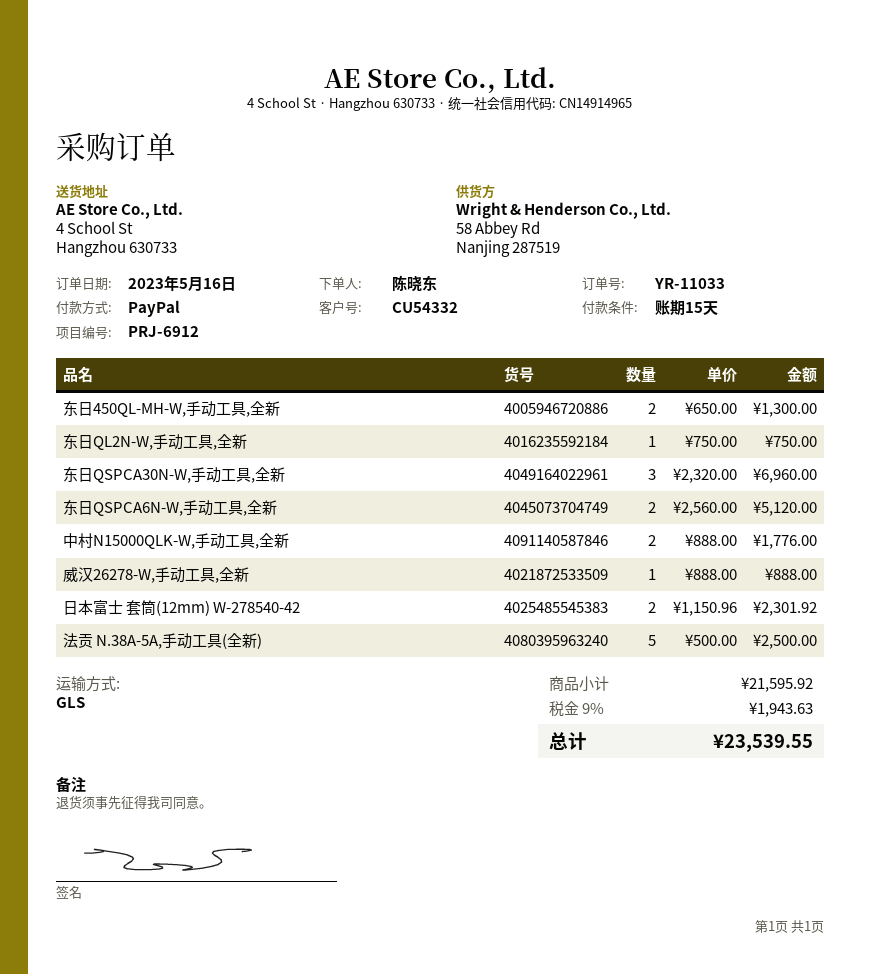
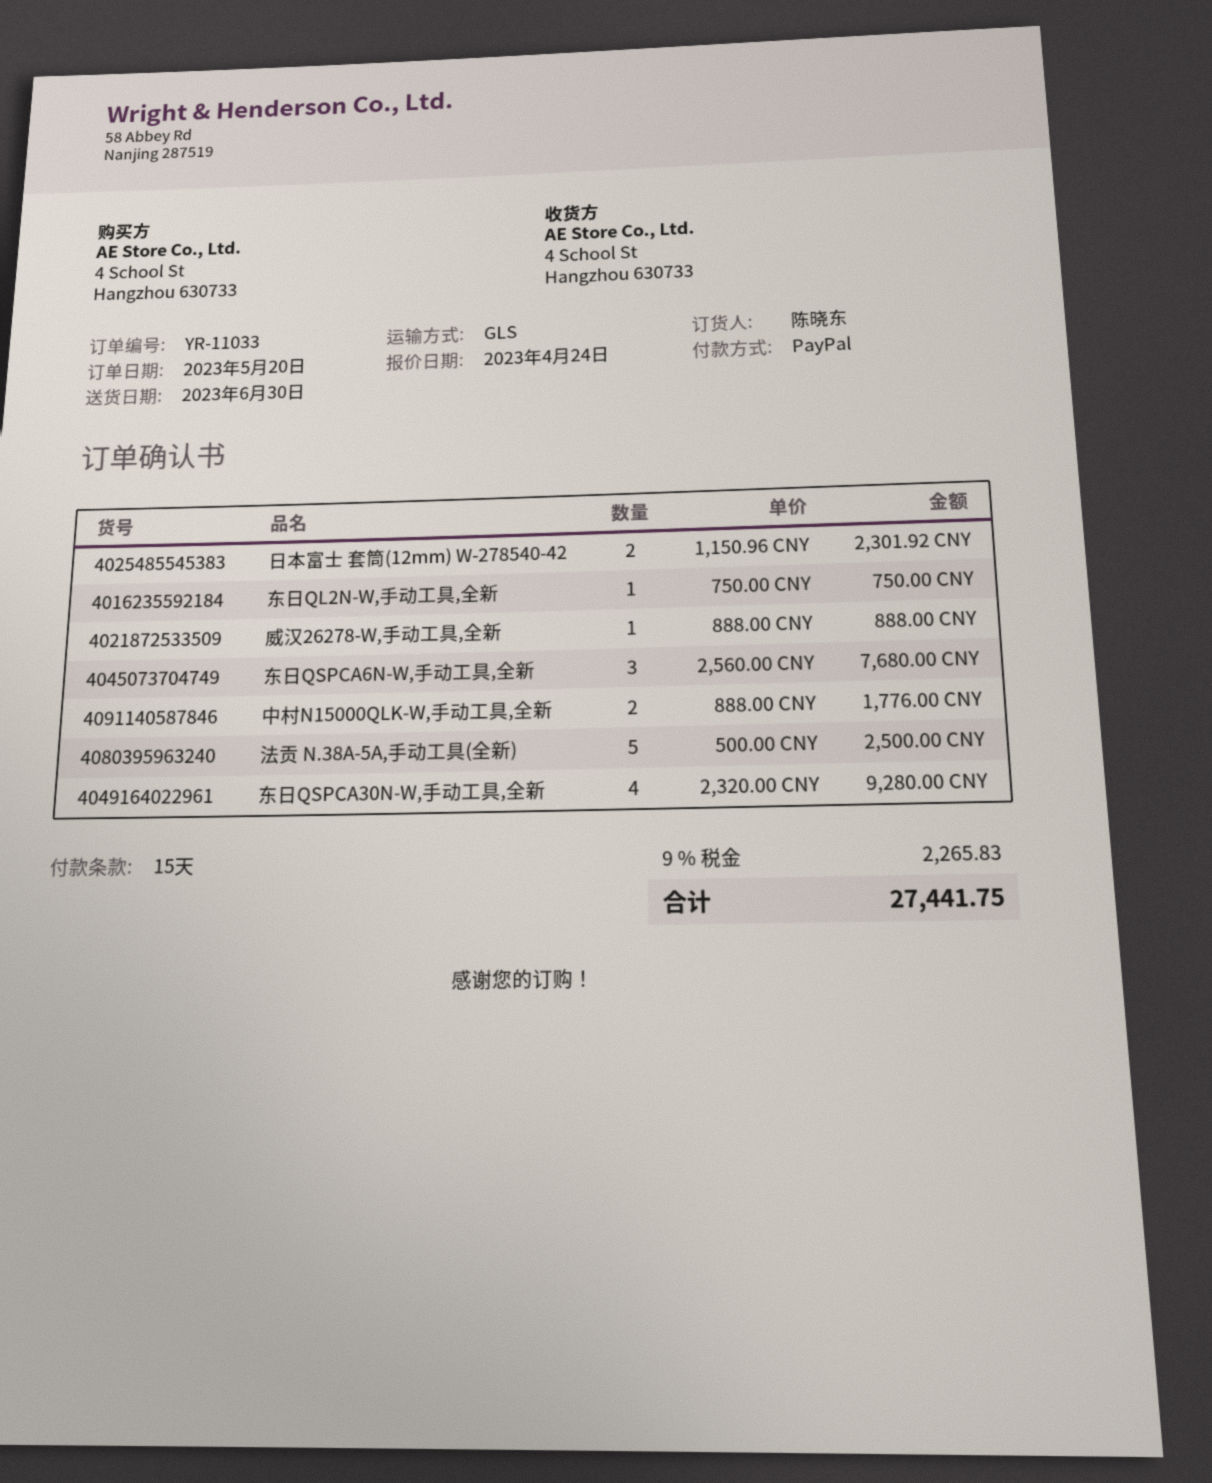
order date: 2023-05-16 -> 2023-05-20
东日450QL-MH-W,手动工具,全新: 2 x 650.00 = 1300.00 -> none
东日QSPCA30N-W,手动工具,全新: 3 x 2320.00 = 6960.00 -> 4 x 2320.00 = 9280.00
东日QSPCA6N-W,手动工具,全新: 2 x 2560.00 = 5120.00 -> 3 x 2560.00 = 7680.00
tax: 9% = 1943.63 -> 9% = 2265.83
total: 23539.55 -> 27441.75

